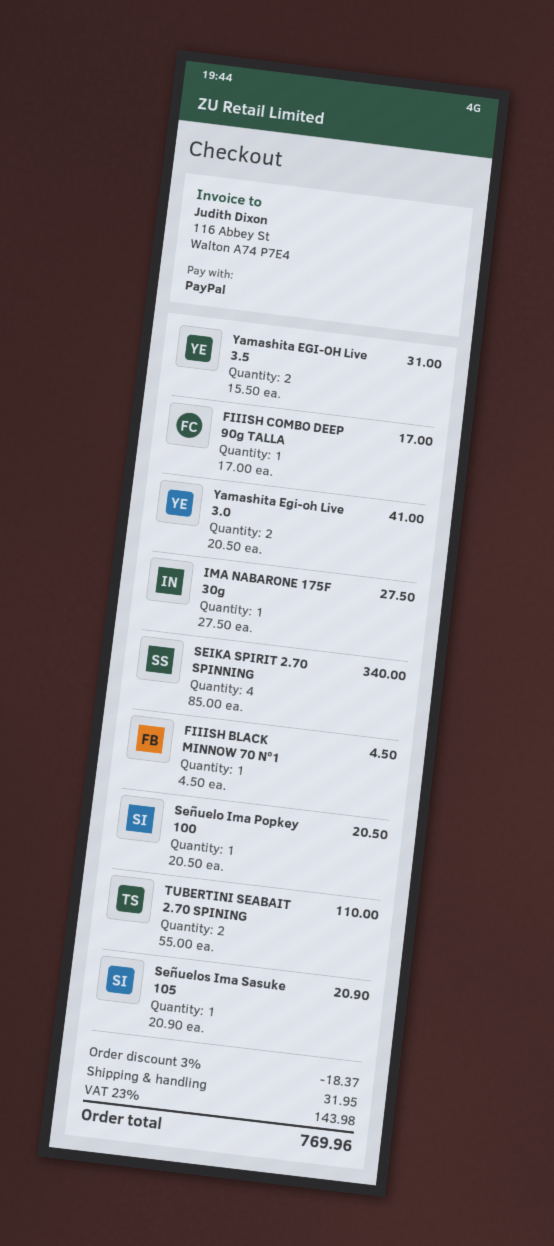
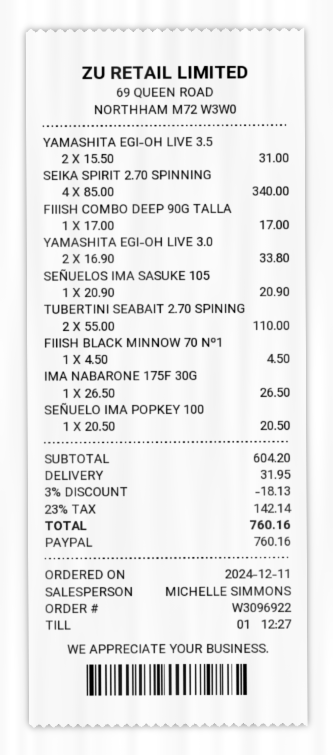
Yamashita Egi-oh Live 3.0: 2 x 20.50 = 41.00 -> 2 x 16.90 = 33.80
IMA NABARONE 175F 30g: 1 x 27.50 = 27.50 -> 1 x 26.50 = 26.50
discount: 3% = 18.37 -> 3% = 18.13
tax: 23% = 143.98 -> 23% = 142.14
total: 769.96 -> 760.16

